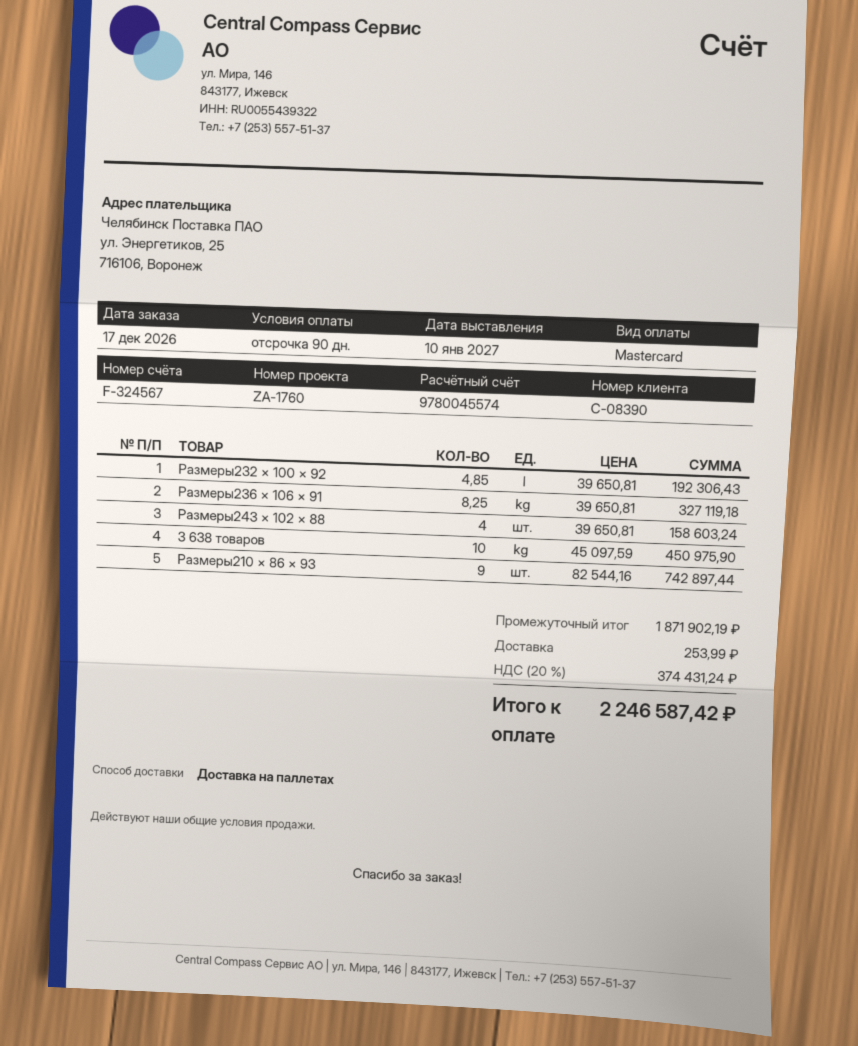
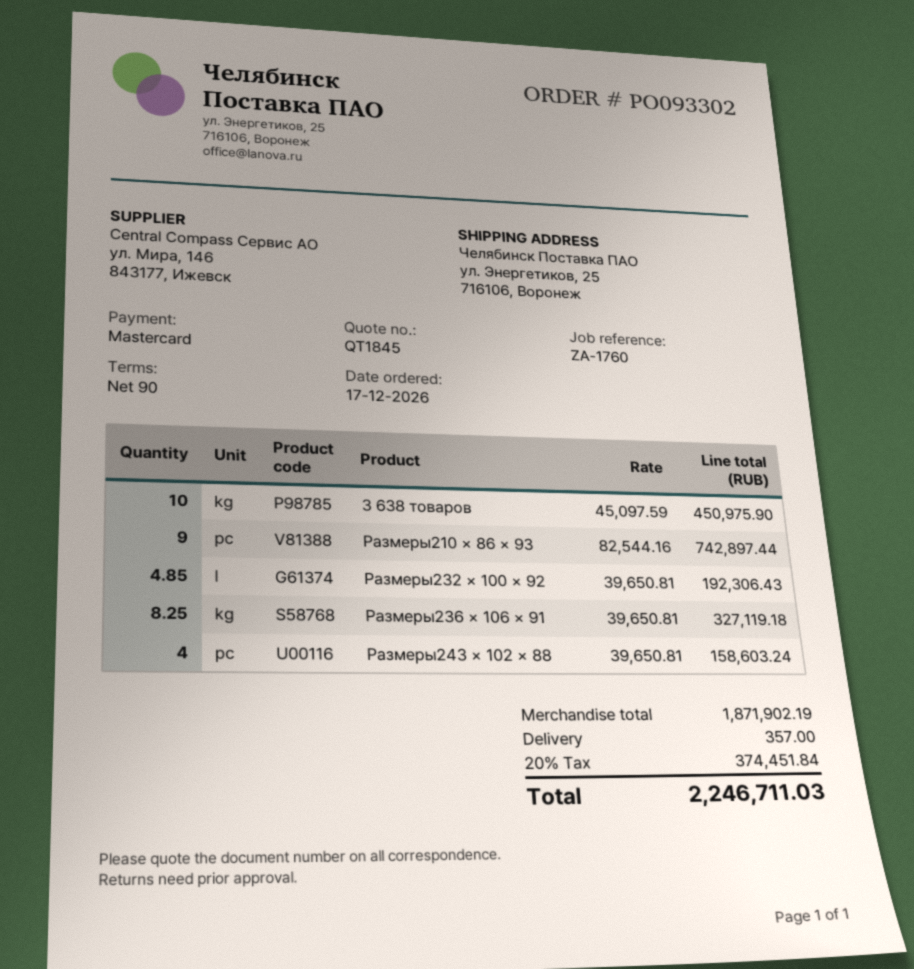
shipping: 253.99 -> 357.00
tax: 20% = 374431.24 -> 20% = 374451.84
total: 2246587.42 -> 2246711.03

